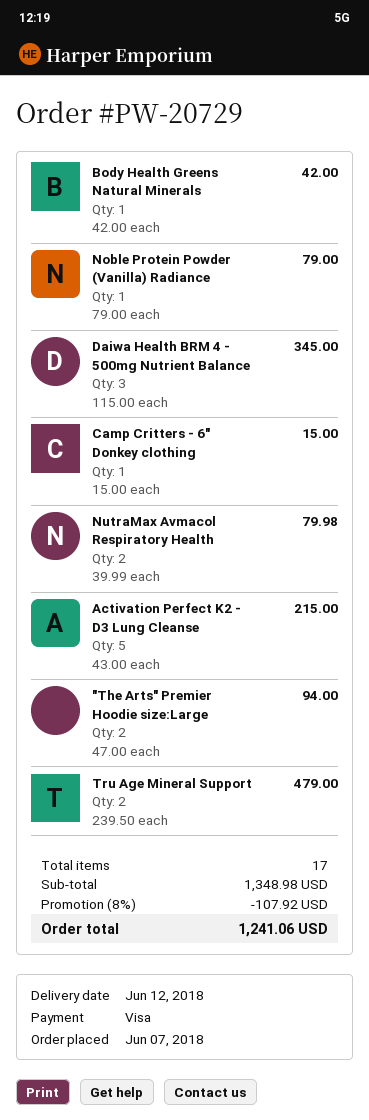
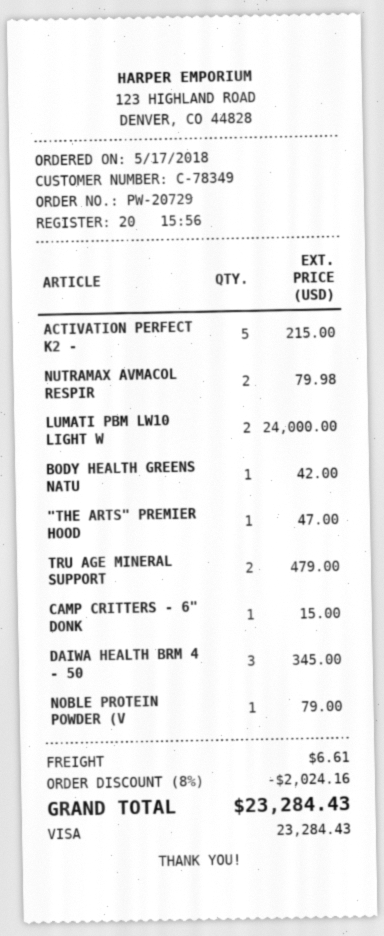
order date: 2018-06-07 -> 2018-05-17
"The Arts" Premier Hoodie size:Large: 2 for 94.00 -> 1 for 47.00
LUMATI PBM LW10 LIGHT W: none -> 2 for 24000.00
discount: 8% = 107.92 -> 8% = 2024.16
shipping: none -> 6.61
total: 1241.06 -> 23284.43

